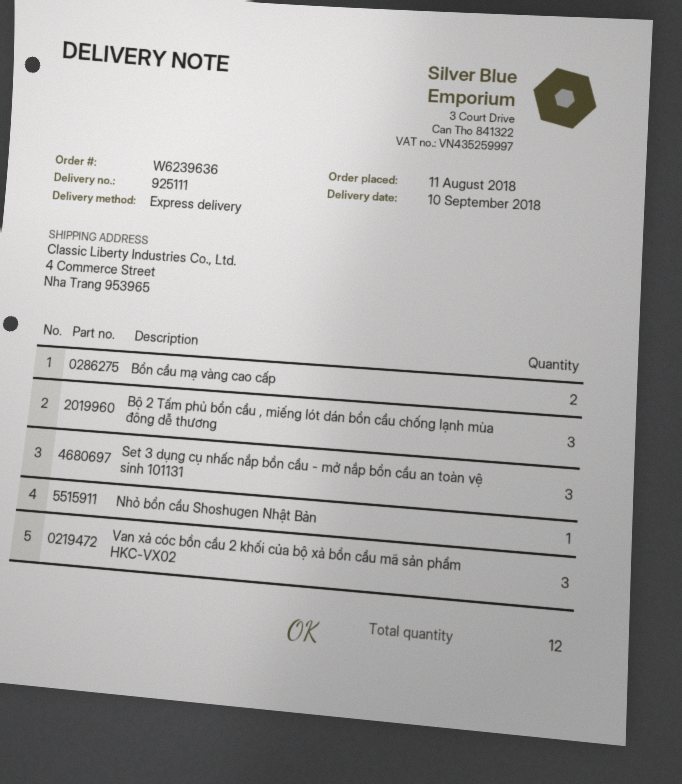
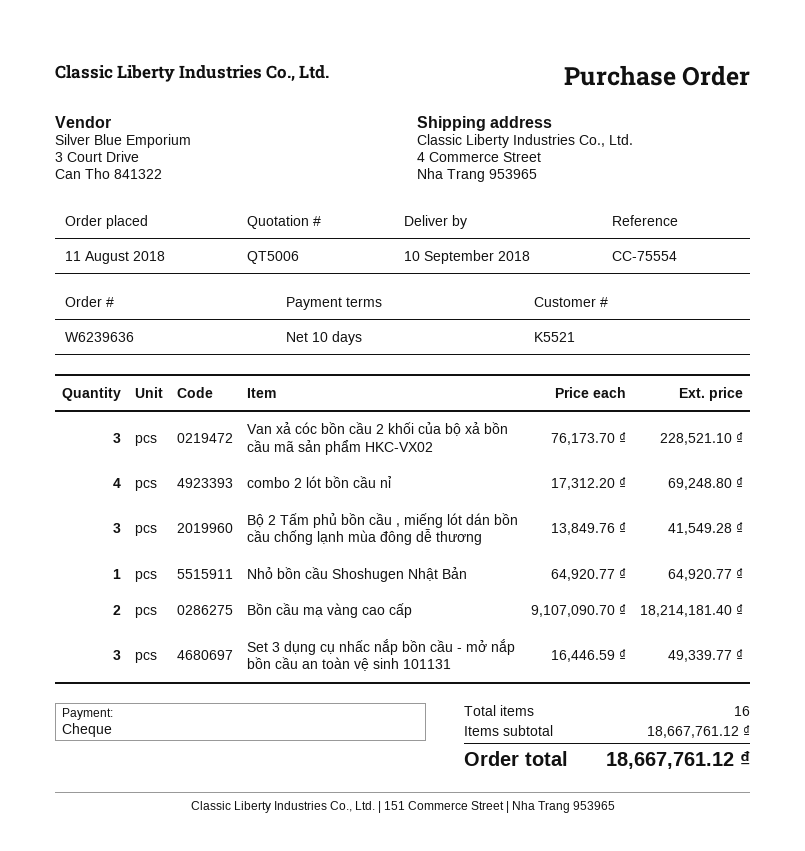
combo 2 lót bồn cầu nỉ: none -> 4
total quantity: 12 -> 16

